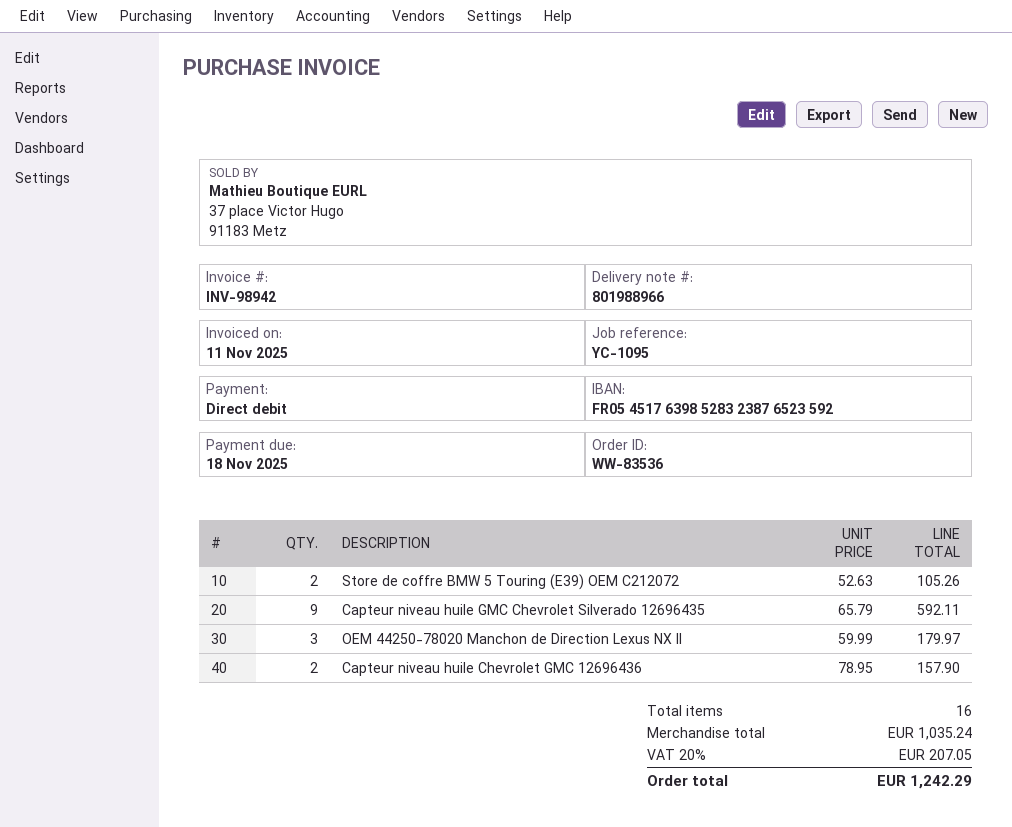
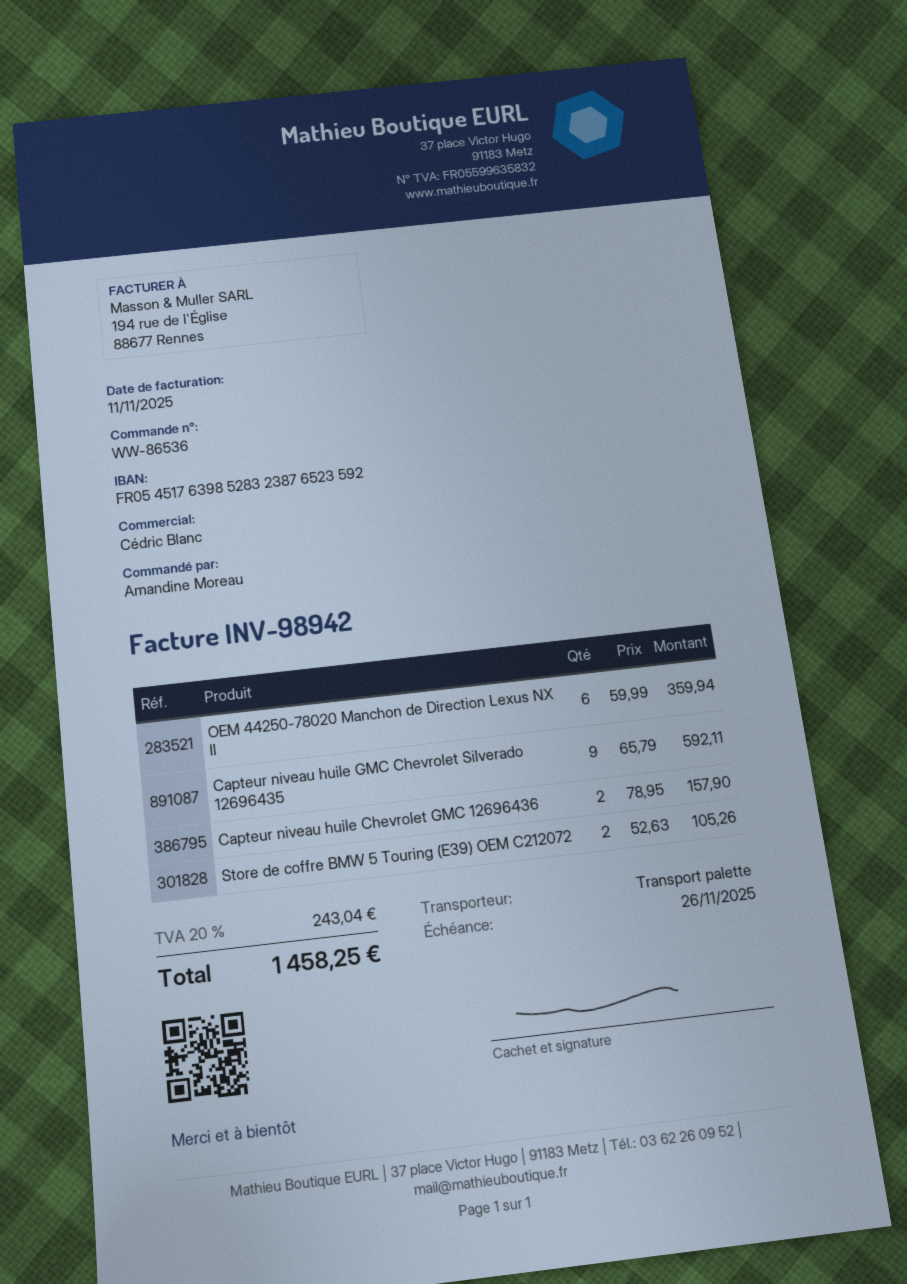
order number: WW-83536 -> WW-86536
due date: 2025-11-18 -> 2025-11-26
OEM 44250-78020 Manchon de Direction Lexus NX II: 3 x 59.99 = 179.97 -> 6 x 59.99 = 359.94
tax: 20% = 207.05 -> 20% = 243.04
total: 1242.29 -> 1458.25

